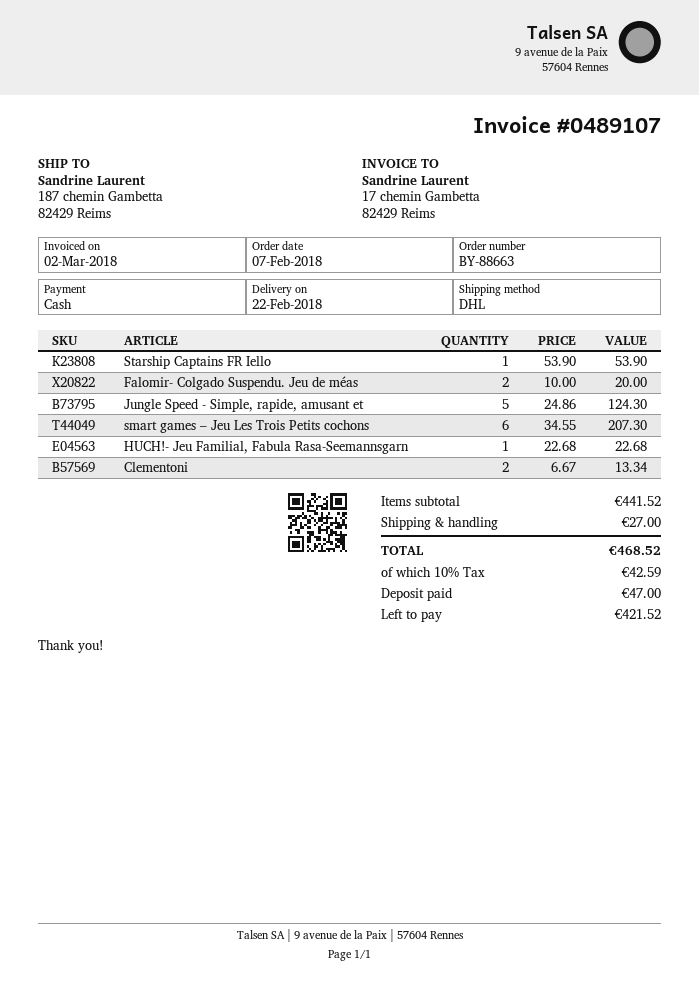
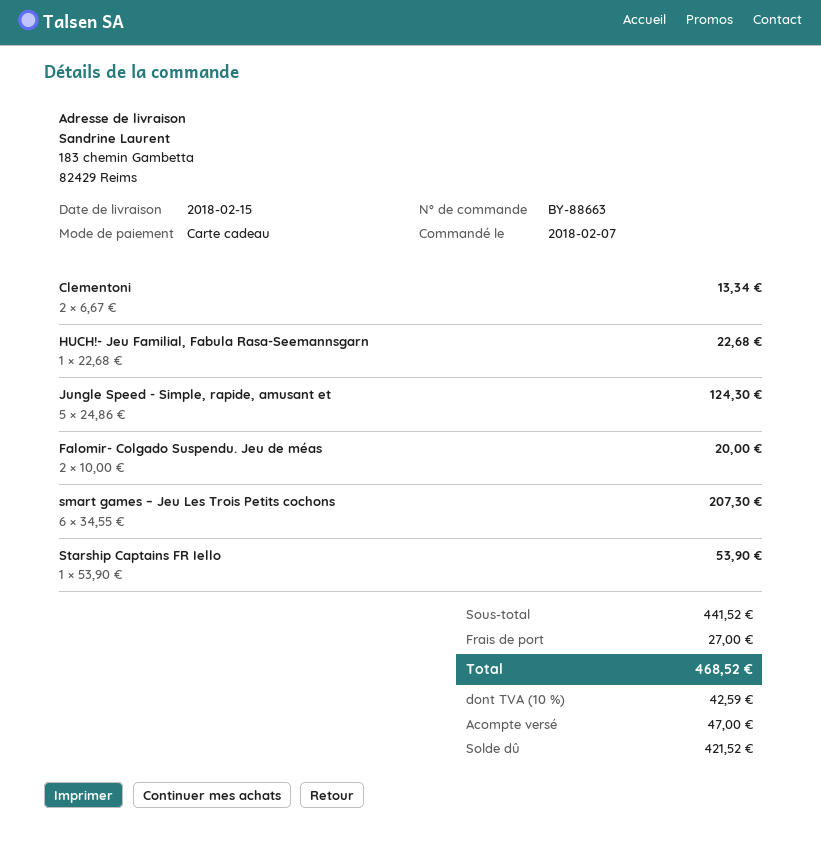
delivery date: 2018-02-22 -> 2018-02-15
payment method: cash -> gift card
ship to: 187 chemin Gambetta, 82429 Reims -> 183 chemin Gambetta, 82429 Reims

